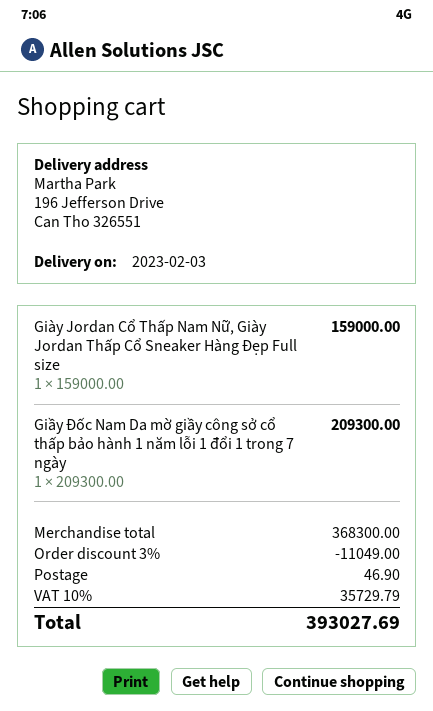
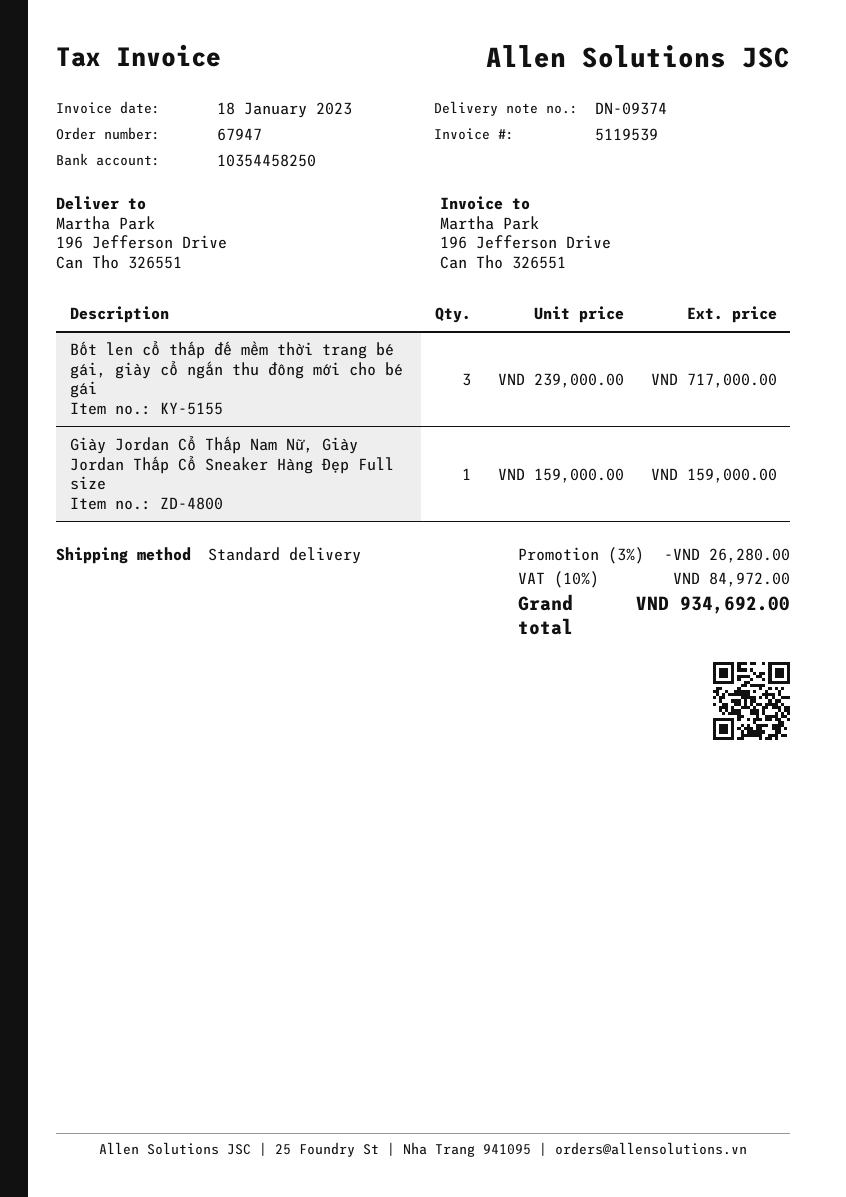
Giầy Đốc Nam Da mờ giầy công sở cổ thấp bảo hành 1 năm lỗi 1 đổi 1 trong 7 ngày: 1 x 209300.00 = 209300.00 -> none
Bốt len cổ thấp đế mềm thời trang bé gái, giày cổ ngắn thu đông mới cho bé gái: none -> 3 x 239000.00 = 717000.00
discount: 3% = 11049.00 -> 3% = 26280.00
shipping: 46.90 -> none
tax: 10% = 35729.79 -> 10% = 84972.00
total: 393027.69 -> 934692.00

